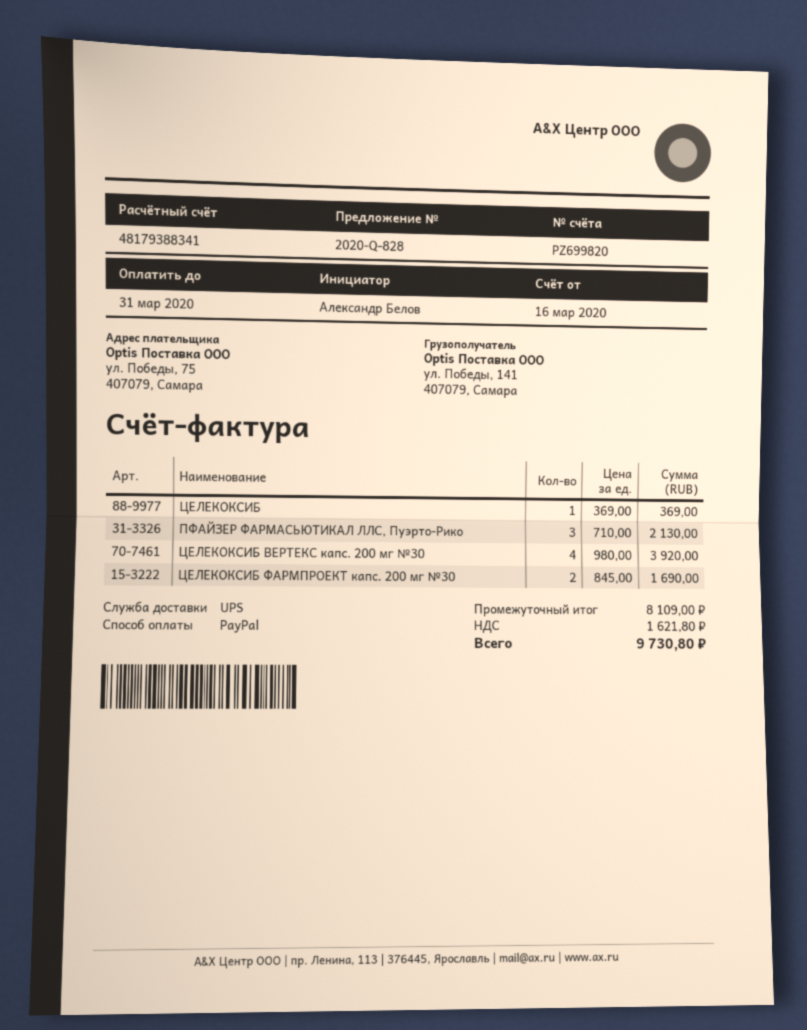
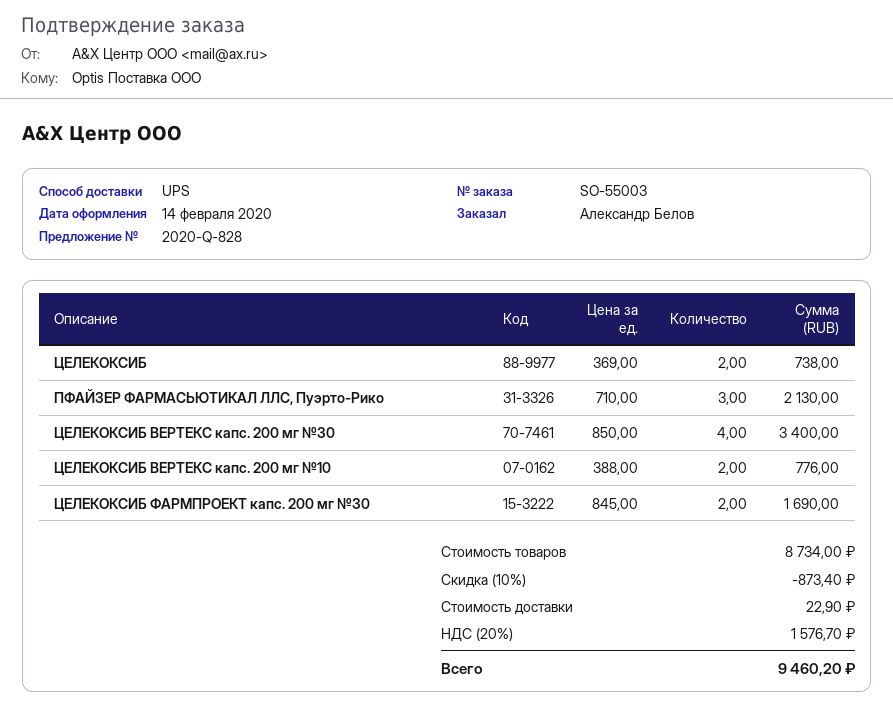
ЦЕЛЕКОКСИБ: 1 x 369.00 = 369.00 -> 2 x 369.00 = 738.00
ЦЕЛЕКОКСИБ ВЕРТЕКС капс. 200 мг №30: 4 x 980.00 = 3920.00 -> 4 x 850.00 = 3400.00
ЦЕЛЕКОКСИБ ВЕРТЕКС капс. 200 мг №10: none -> 2 x 388.00 = 776.00
subtotal: 8109.00 -> 8734.00
discount: none -> 10% = 873.40
shipping: none -> 22.90
tax: 1621.80 -> 1576.70
total: 9730.80 -> 9460.20

